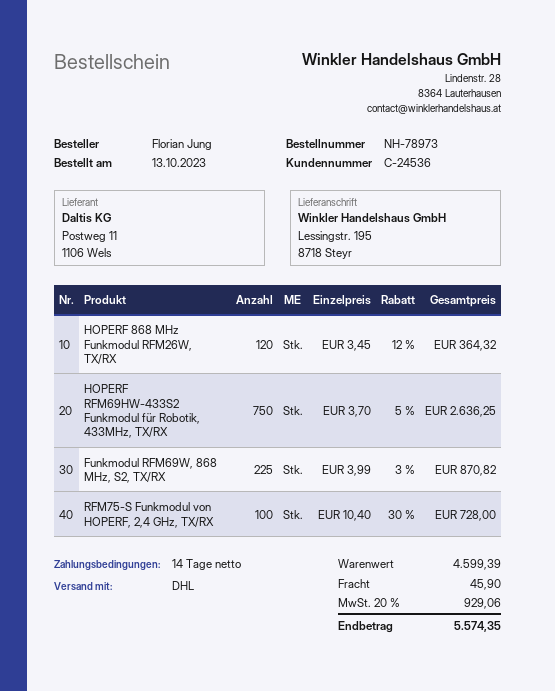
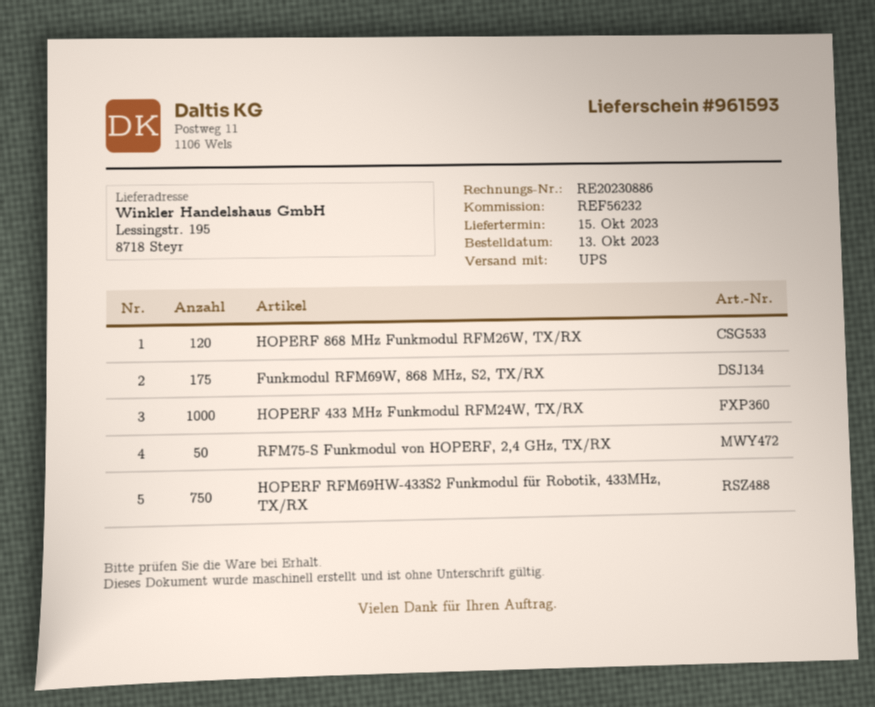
shipping method: DHL -> UPS
Funkmodul RFM69W, 868 MHz, S2, TX/RX: 225 -> 175
RFM75-S Funkmodul von HOPERF, 2,4 GHz, TX/RX: 100 -> 50
HOPERF 433 MHz Funkmodul RFM24W, TX/RX: none -> 1000

